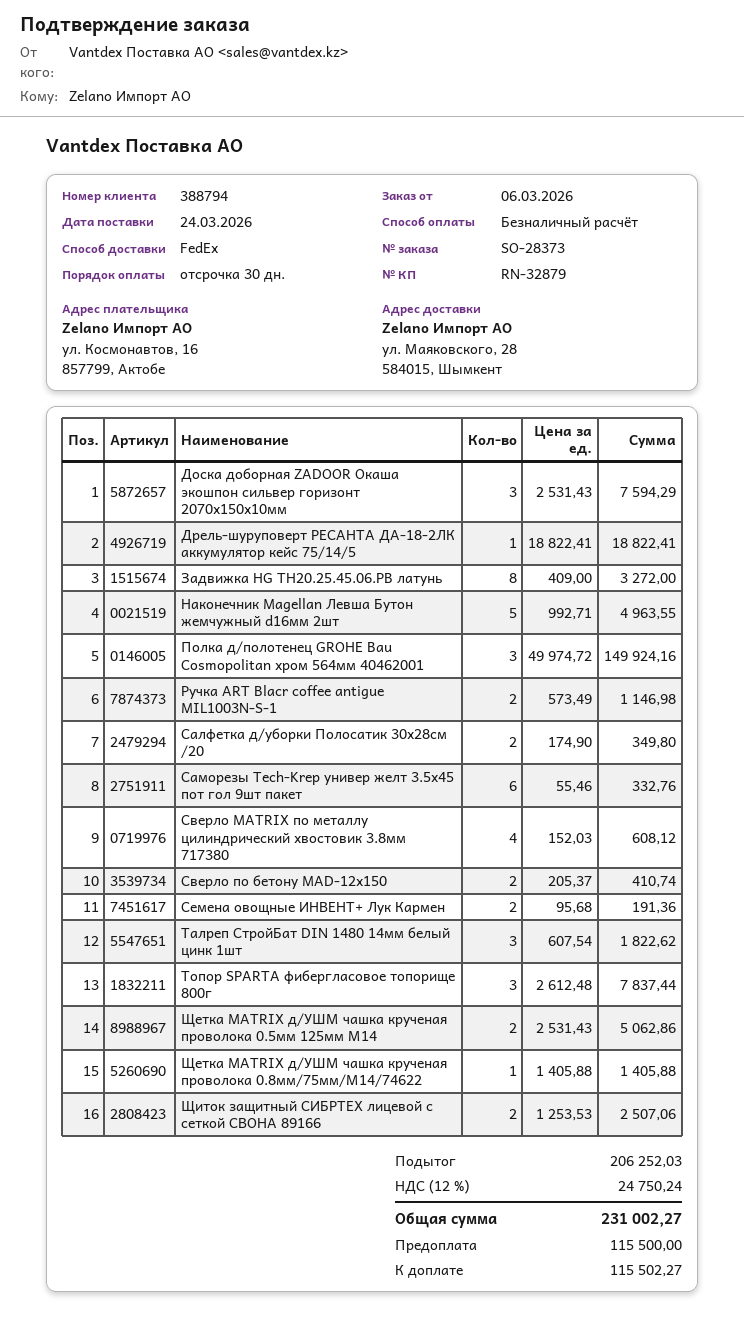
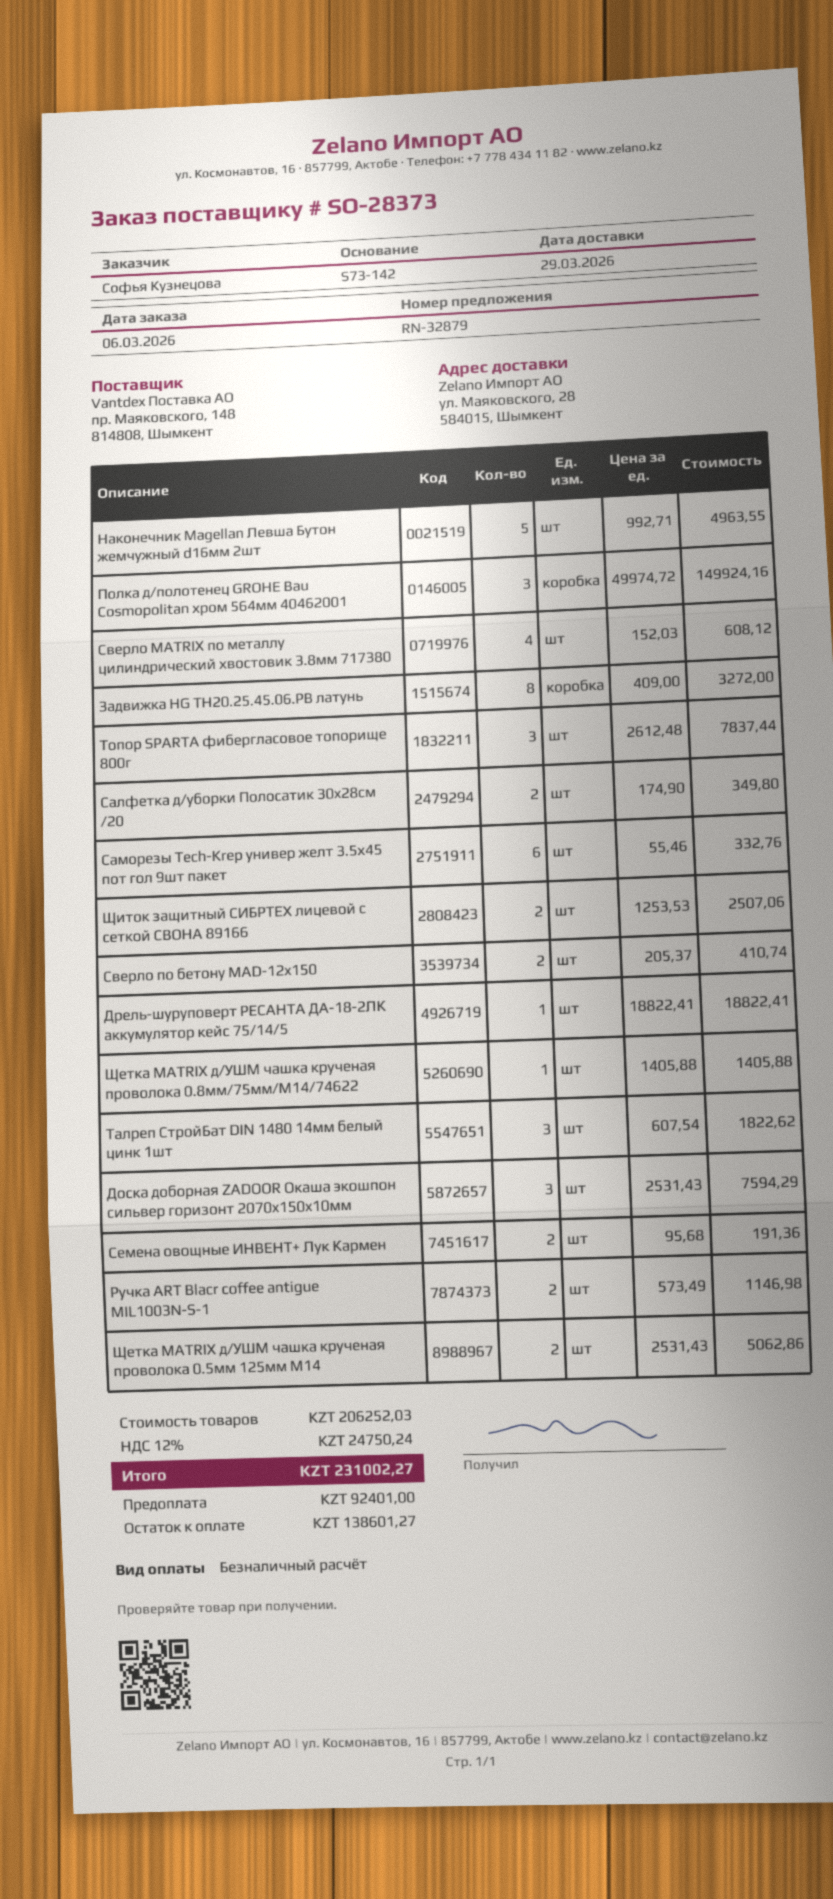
delivery date: 2026-03-24 -> 2026-03-29
deposit: 115500.00 -> 92401.00
balance: 115502.27 -> 138601.27

